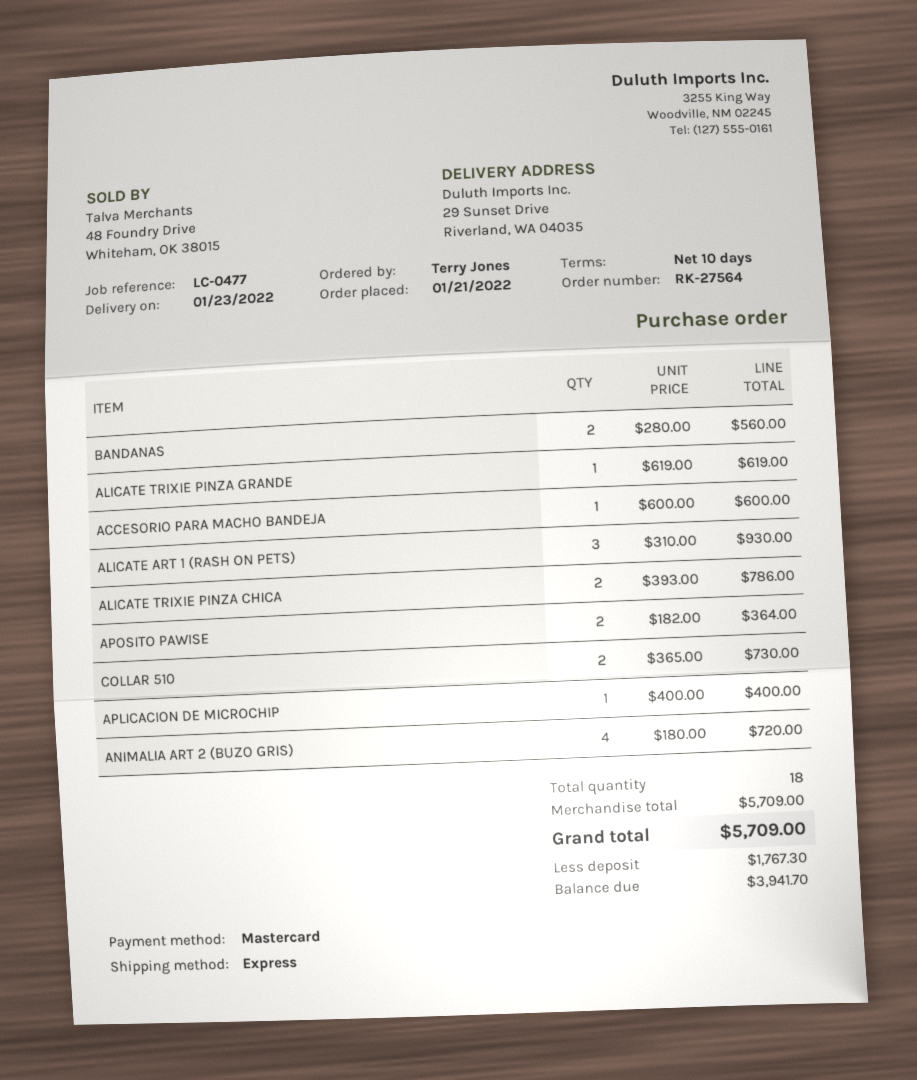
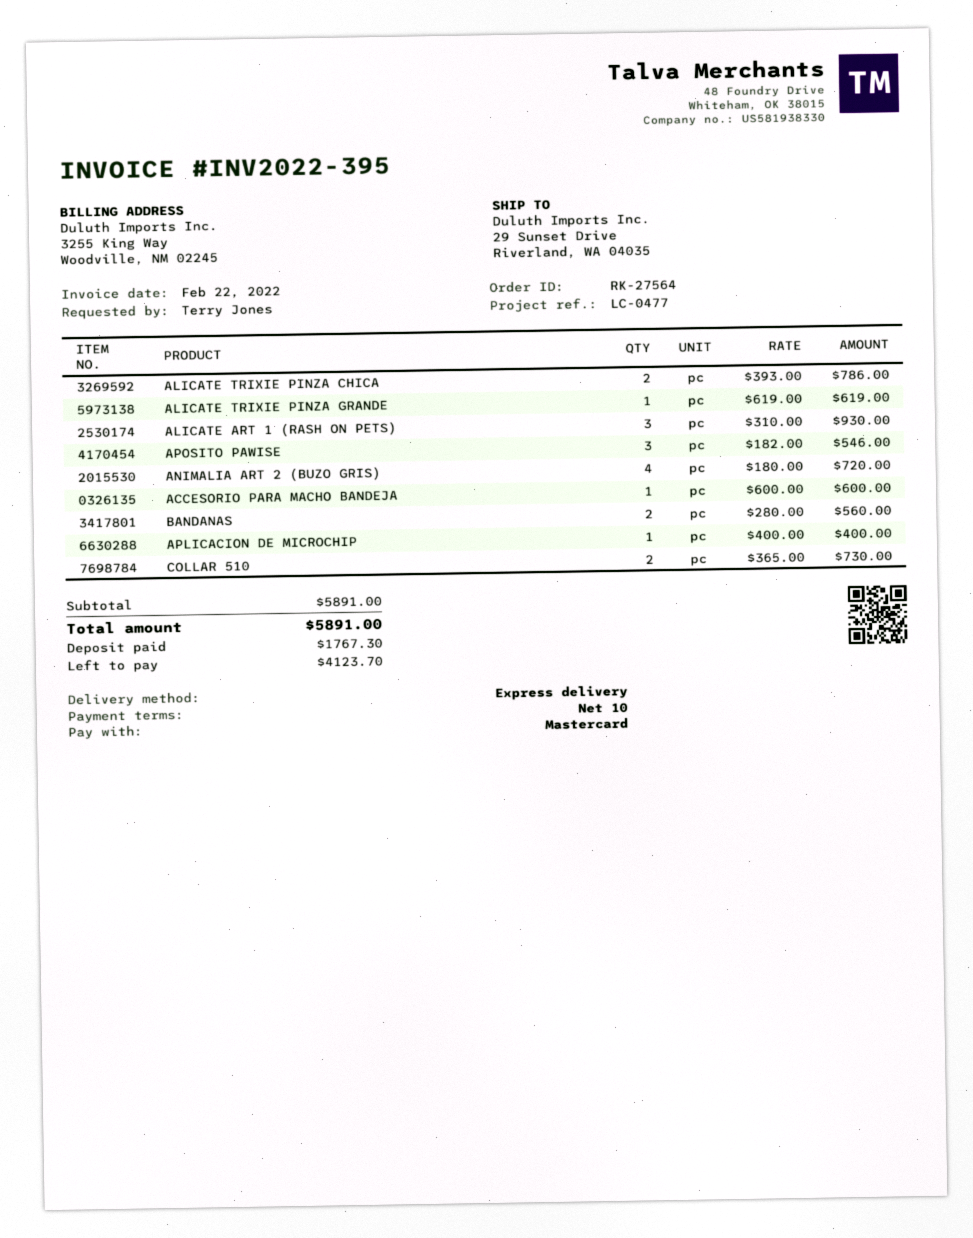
APOSITO PAWISE: 2 x 182.00 = 364.00 -> 3 x 182.00 = 546.00
subtotal: 5709.00 -> 5891.00
total: 5709.00 -> 5891.00
balance: 3941.70 -> 4123.70

